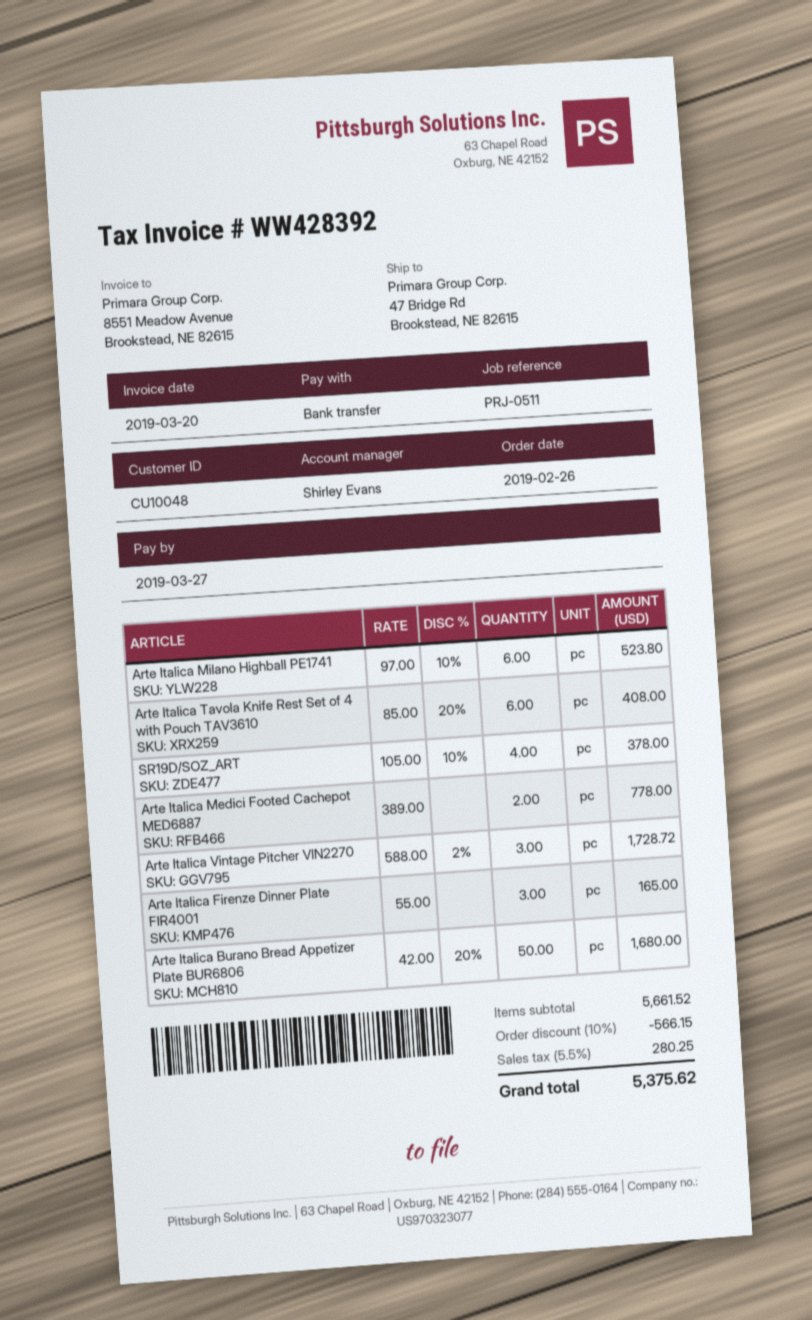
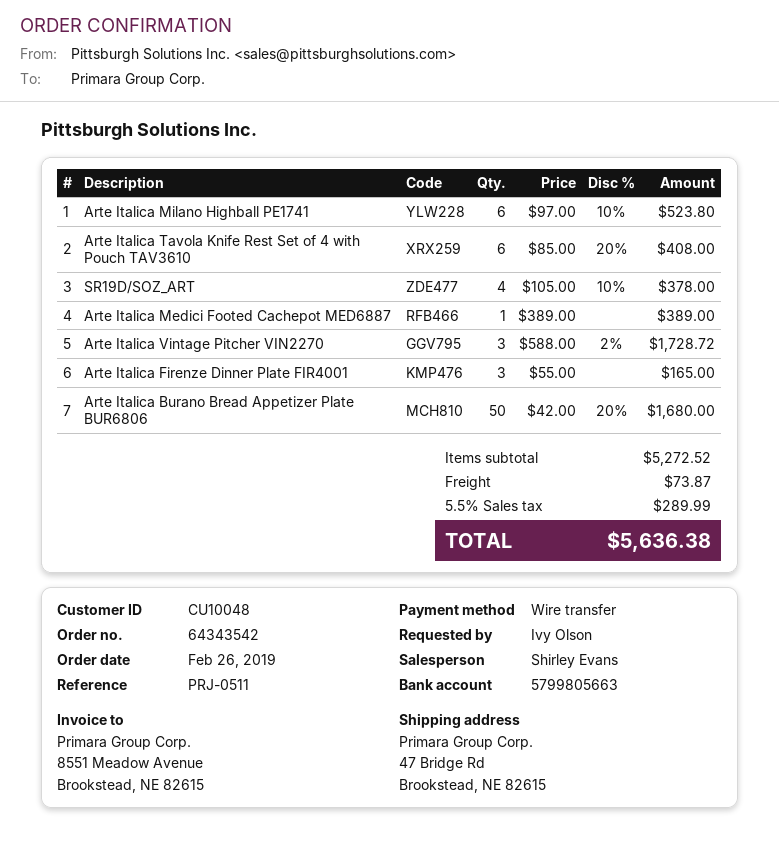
Arte Italica Medici Footed Cachepot MED6887: 2 x 389.00 = 778.00 -> 1 x 389.00 = 389.00
subtotal: 5661.52 -> 5272.52
discount: 10% = 566.15 -> none
shipping: none -> 73.87
tax: 5.5% = 280.25 -> 5.5% = 289.99
total: 5375.62 -> 5636.38

